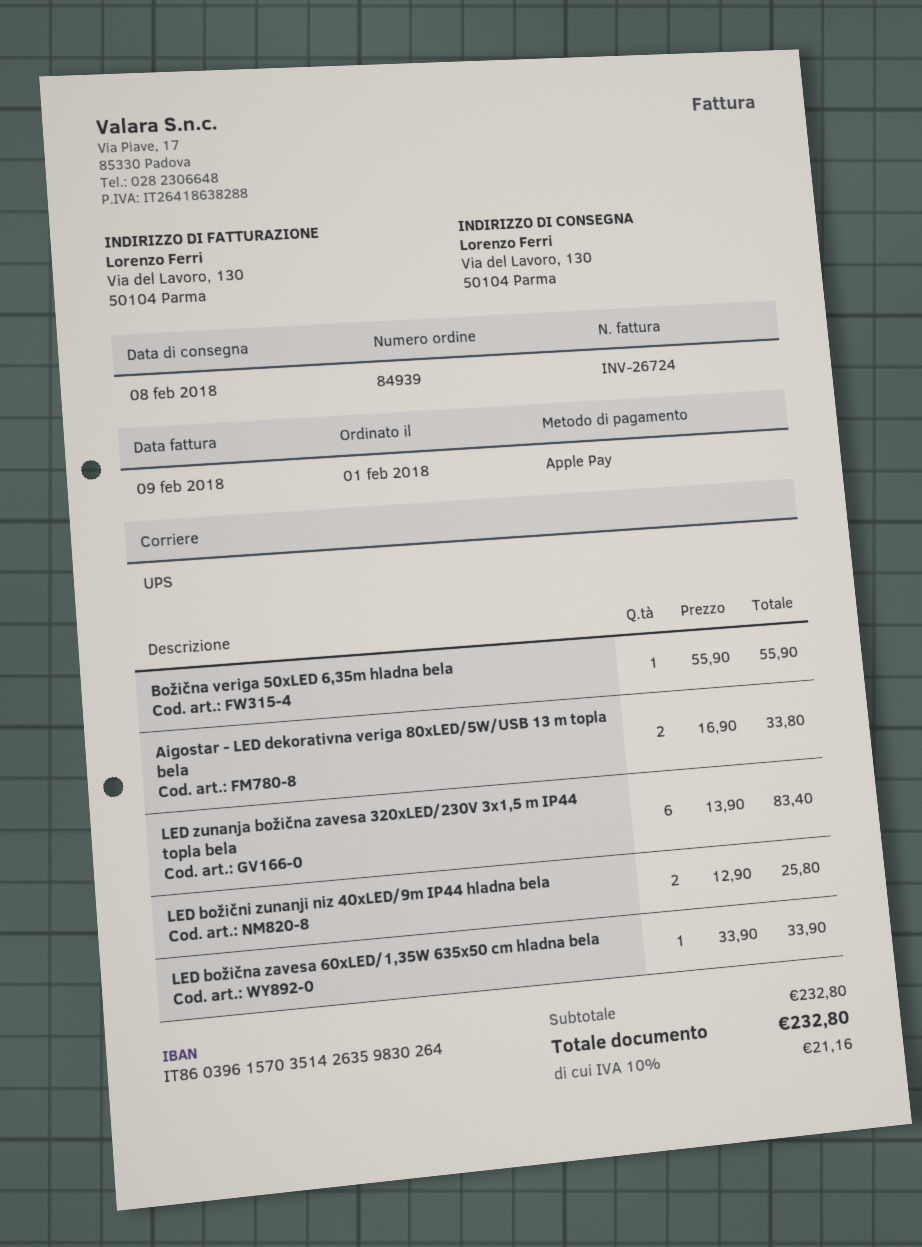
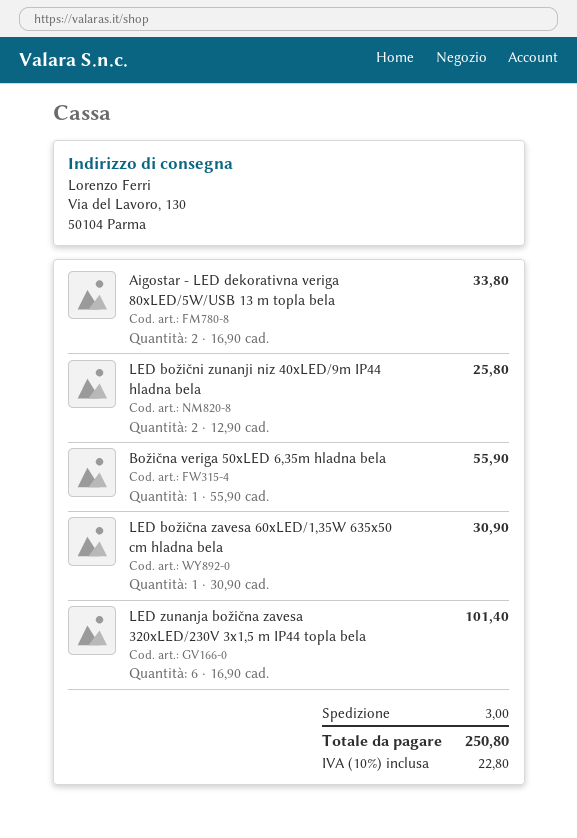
LED zunanja božična zavesa 320xLED/230V 3x1,5 m IP44 topla bela: 6 x 13.90 = 83.40 -> 6 x 16.90 = 101.40
LED božična zavesa 60xLED/1,35W 635x50 cm hladna bela: 1 x 33.90 = 33.90 -> 1 x 30.90 = 30.90
shipping: none -> 3.00
tax: 10% = 21.16 -> 10% = 22.80
total: 232.80 -> 250.80

